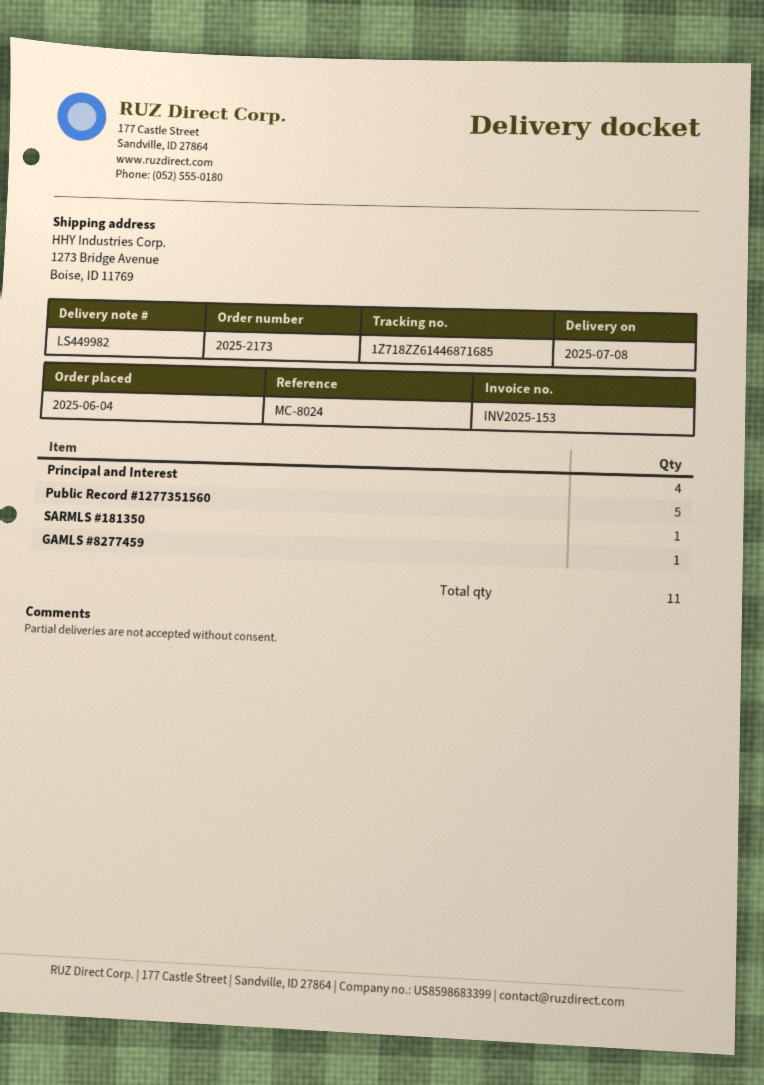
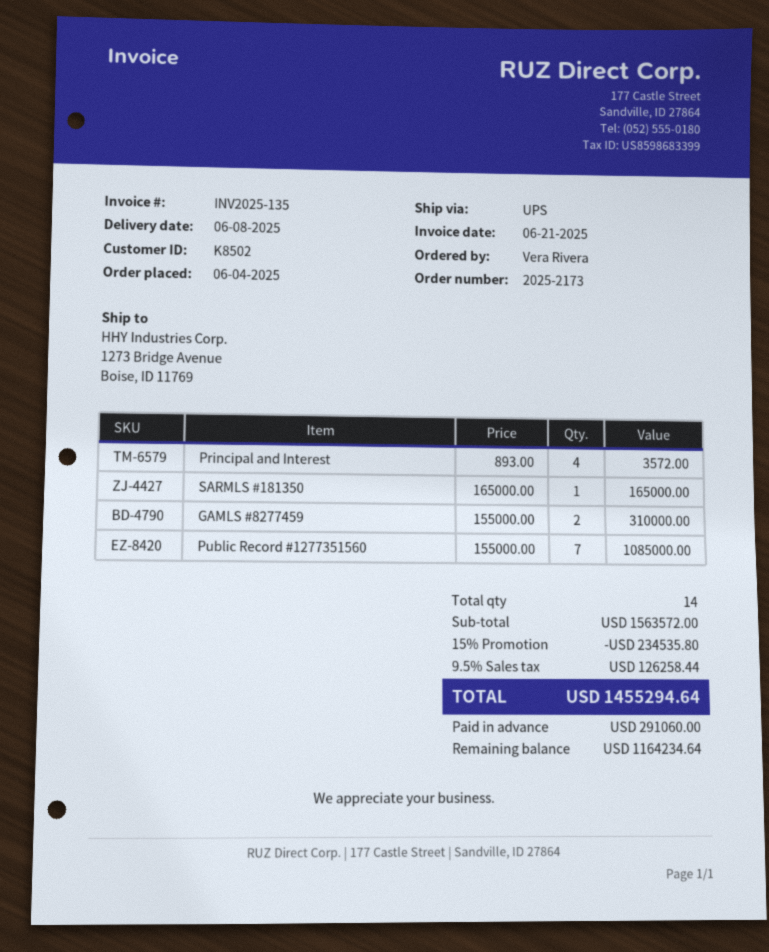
delivery date: 2025-07-08 -> 2025-06-08
invoice number: INV2025-153 -> INV2025-135
Public Record #1277351560: 5 -> 7
GAMLS #8277459: 1 -> 2
total quantity: 11 -> 14

